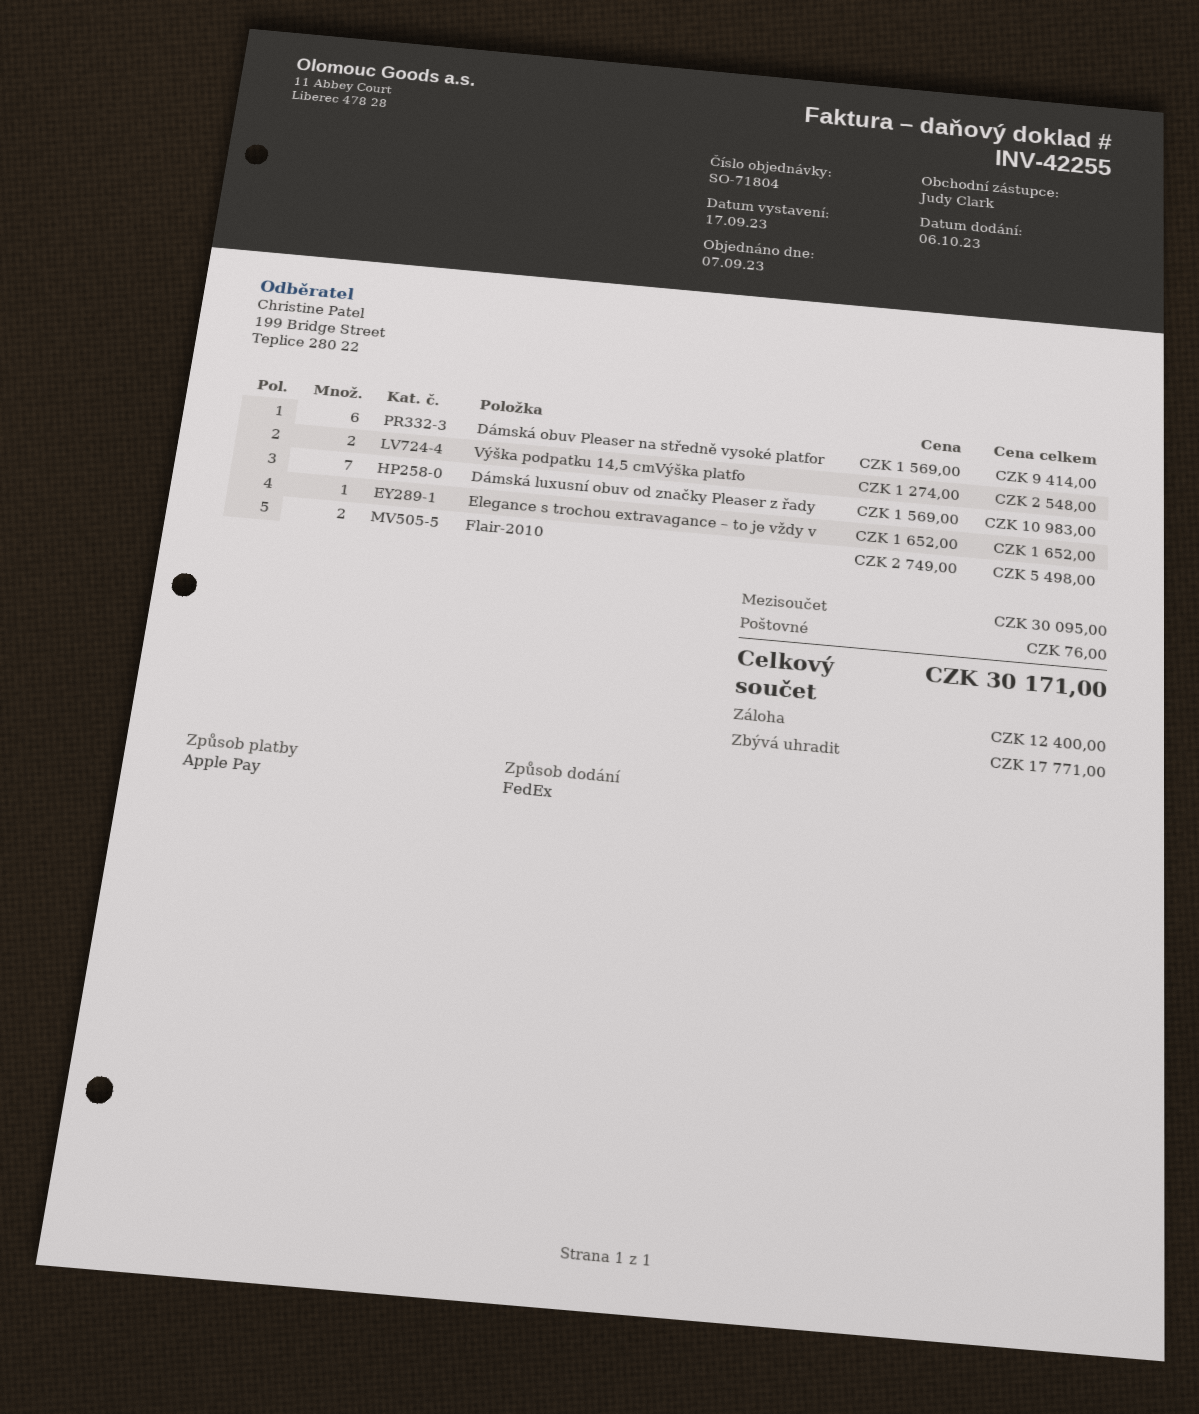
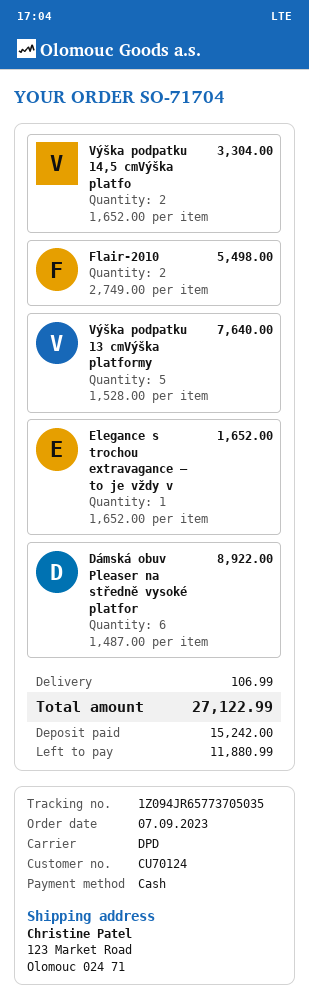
order number: SO-71804 -> SO-71704
payment method: Apple Pay -> cash
shipping method: FedEx -> DPD
Dámská obuv Pleaser na středně vysoké platfor: 6 x 1569.00 = 9414.00 -> 6 x 1487.00 = 8922.00
Výška podpatku 14,5 cmVýška platfo: 2 x 1274.00 = 2548.00 -> 2 x 1652.00 = 3304.00
Dámská luxusní obuv od značky Pleaser z řady: 7 x 1569.00 = 10983.00 -> none
Výška podpatku 13 cmVýška platformy: none -> 5 x 1528.00 = 7640.00
shipping: 76.00 -> 106.99
total: 30171.00 -> 27122.99
deposit: 12400.00 -> 15242.00
balance: 17771.00 -> 11880.99

